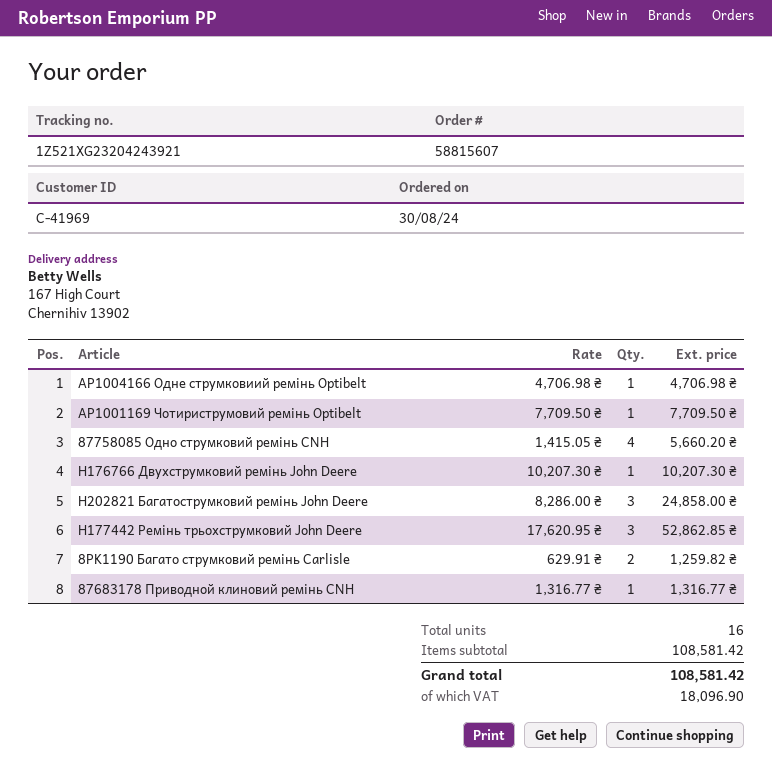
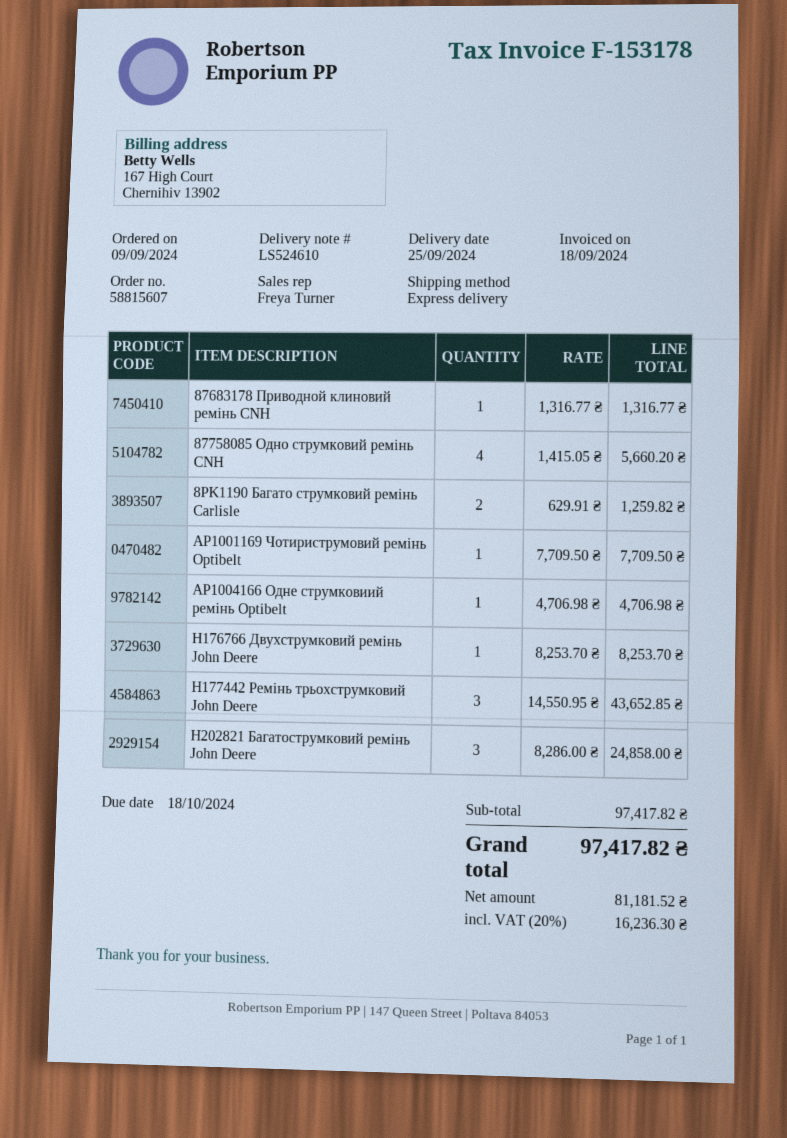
order date: 2024-08-30 -> 2024-09-09
H176766 Двухструмковий ремінь John Deere: 1 x 10207.30 = 10207.30 -> 1 x 8253.70 = 8253.70
H177442 Ремінь трьохструмковий John Deere: 3 x 17620.95 = 52862.85 -> 3 x 14550.95 = 43652.85
subtotal: 108581.42 -> 97417.82
tax: 18096.90 -> 16236.30
total: 108581.42 -> 97417.82

